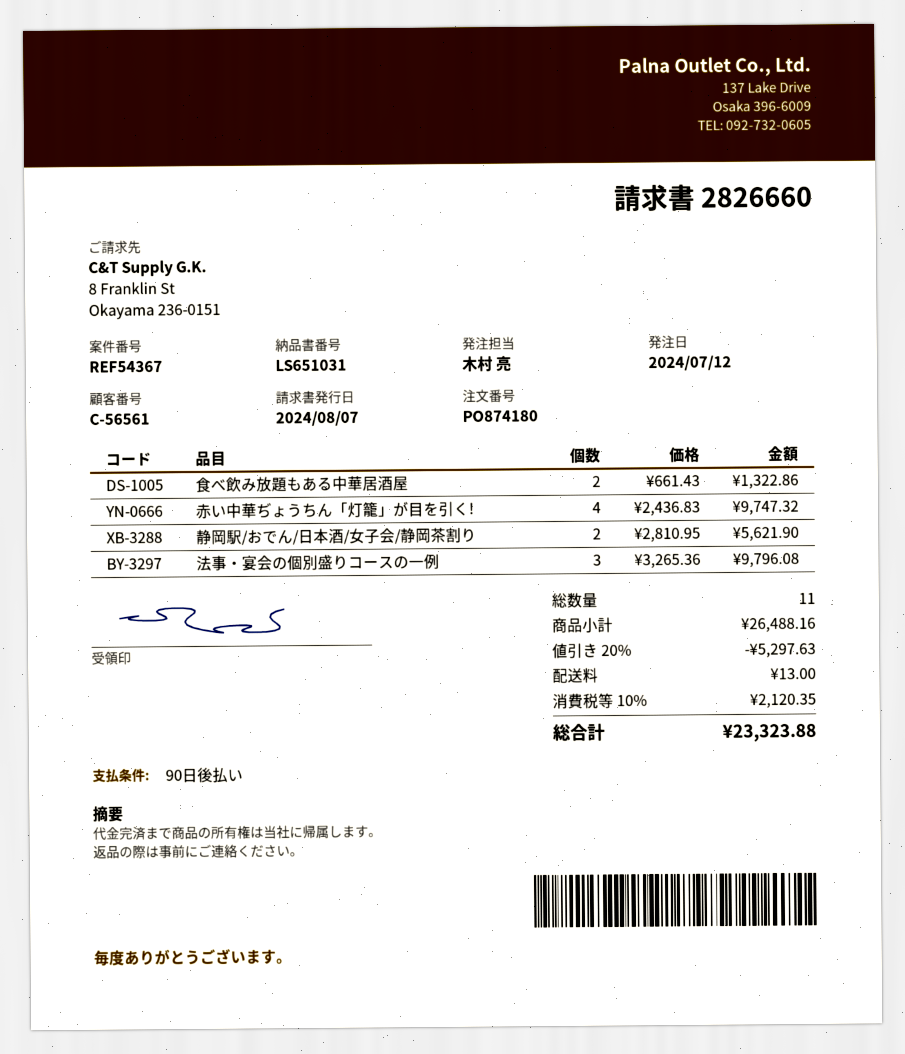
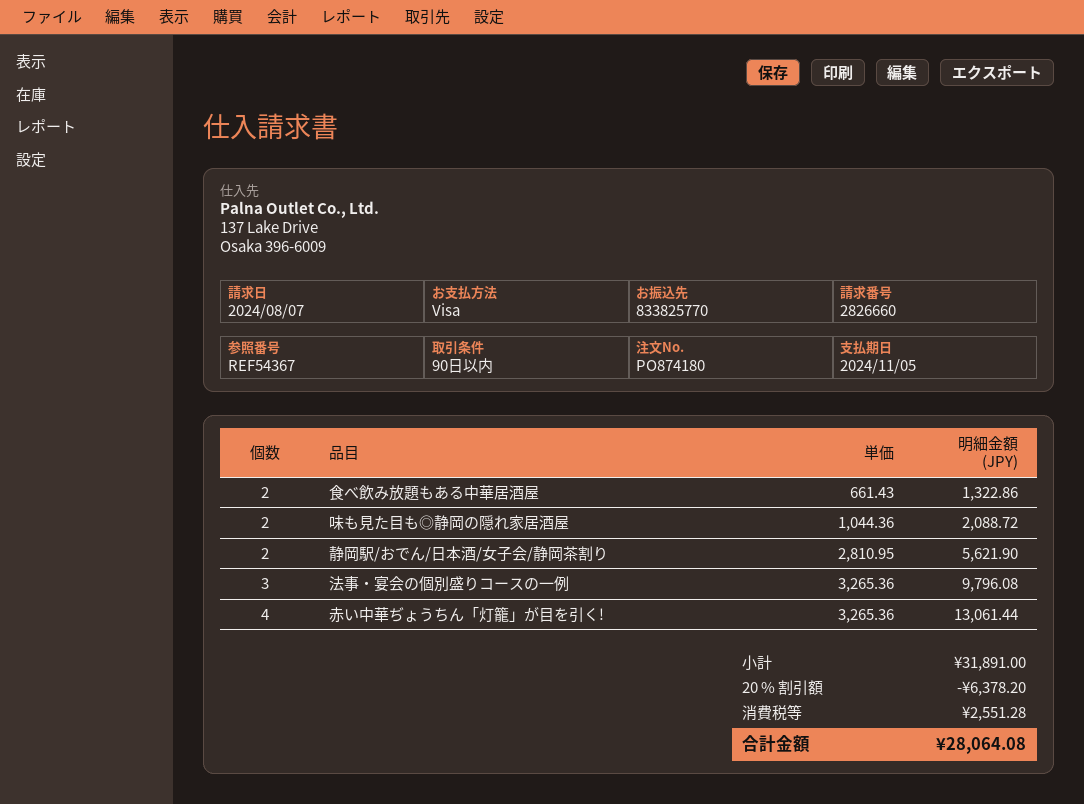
赤い中華ぢょうちん「灯籠」が目を引く!: 4 x 2436.83 = 9747.32 -> 4 x 3265.36 = 13061.44
味も見た目も◎静岡の隠れ家居酒屋: none -> 2 x 1044.36 = 2088.72
subtotal: 26488.16 -> 31891.00
discount: 20% = 5297.63 -> 20% = 6378.20
shipping: 13.00 -> none
tax: 2120.35 -> 2551.28
total: 23323.88 -> 28064.08

